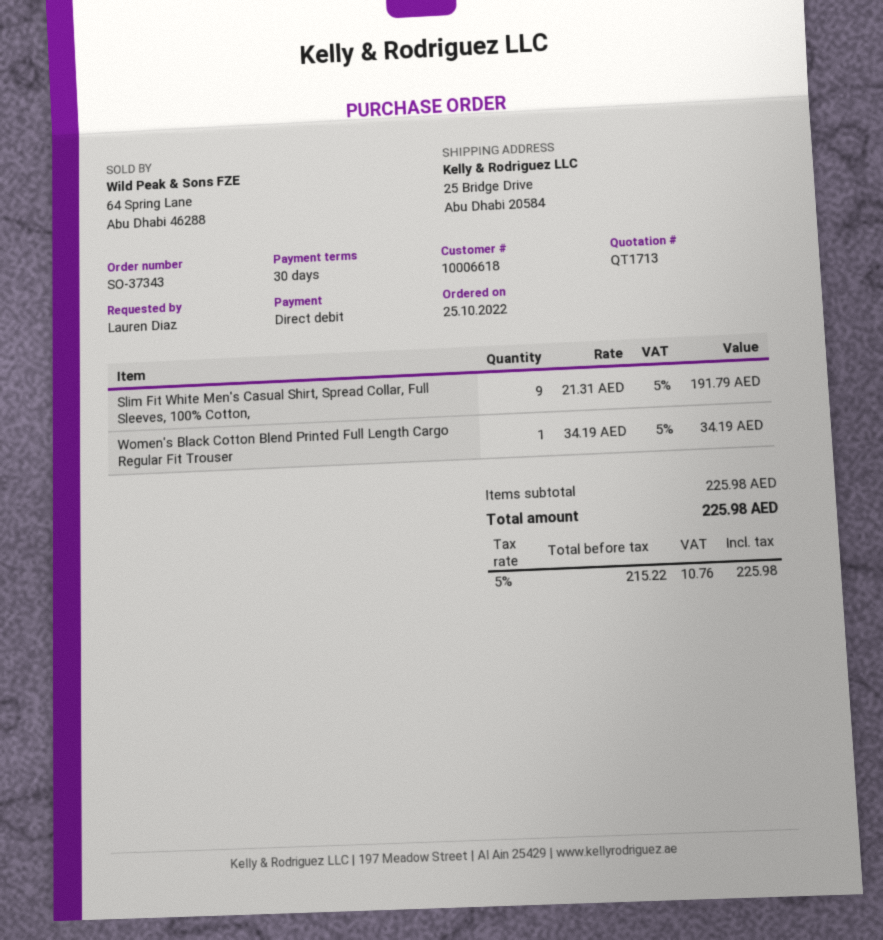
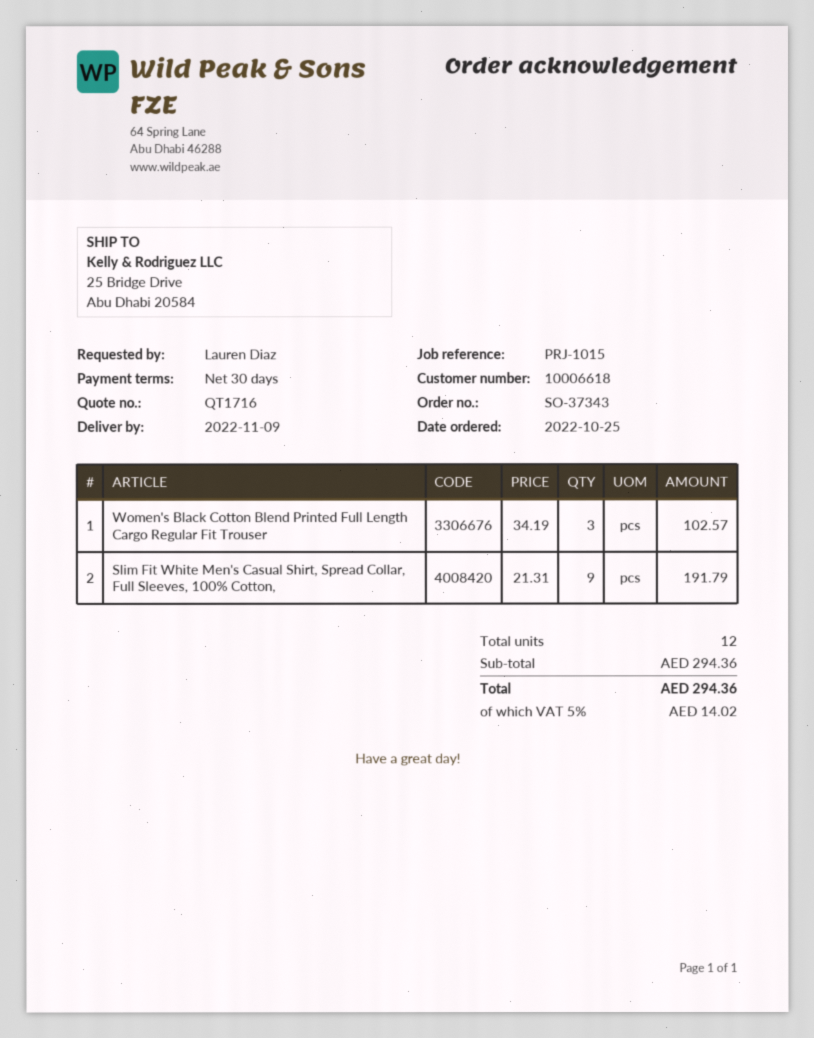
quote number: QT1713 -> QT1716
Women's Black Cotton Blend Printed Full Length Cargo Regular Fit Trouser: 1 x 34.19 = 34.19 -> 3 x 34.19 = 102.57
subtotal: 225.98 -> 294.36
tax: 5% = 10.76 -> 5% = 14.02
total: 225.98 -> 294.36

